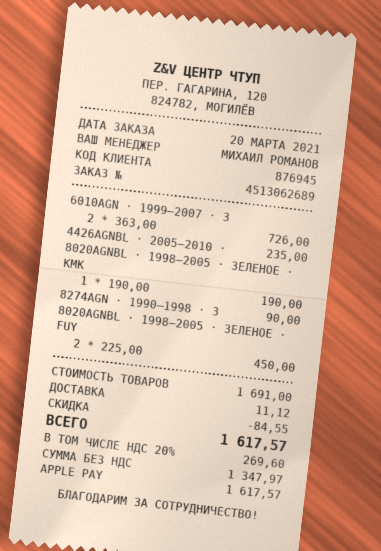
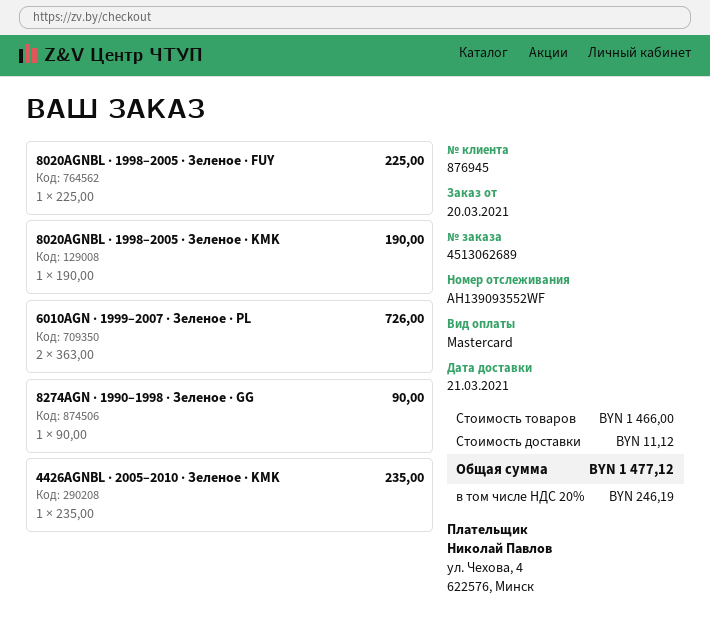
payment method: Apple Pay -> Mastercard
8020AGNBL · 1998–2005 · ЗЕЛЕНОЕ · FUY: 2 x 225.00 = 450.00 -> 1 x 225.00 = 225.00
subtotal: 1691.00 -> 1466.00
discount: 84.55 -> none
tax: 20% = 269.60 -> 20% = 246.19
total: 1617.57 -> 1477.12

